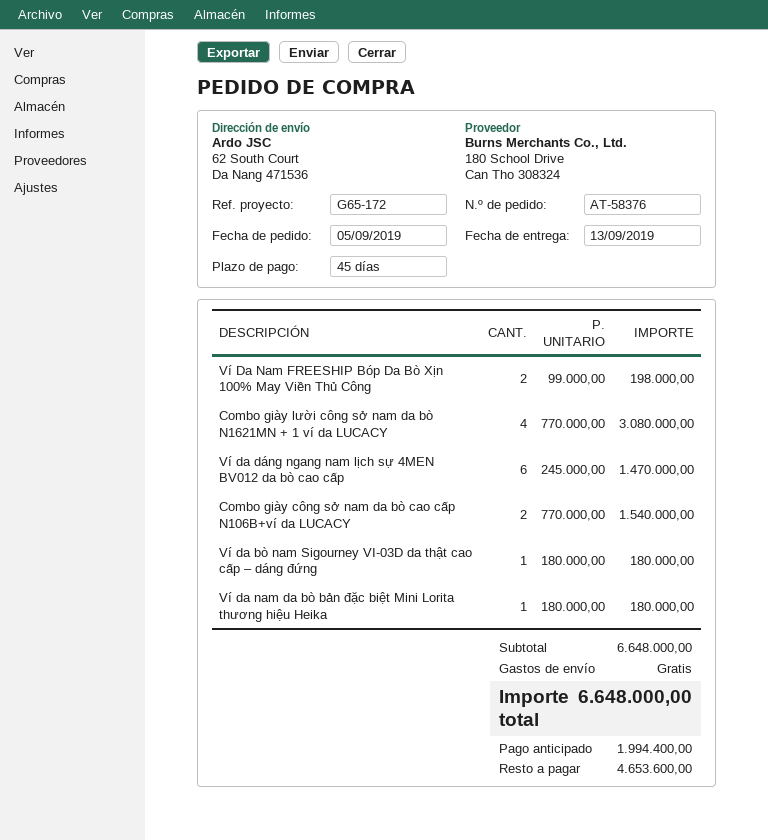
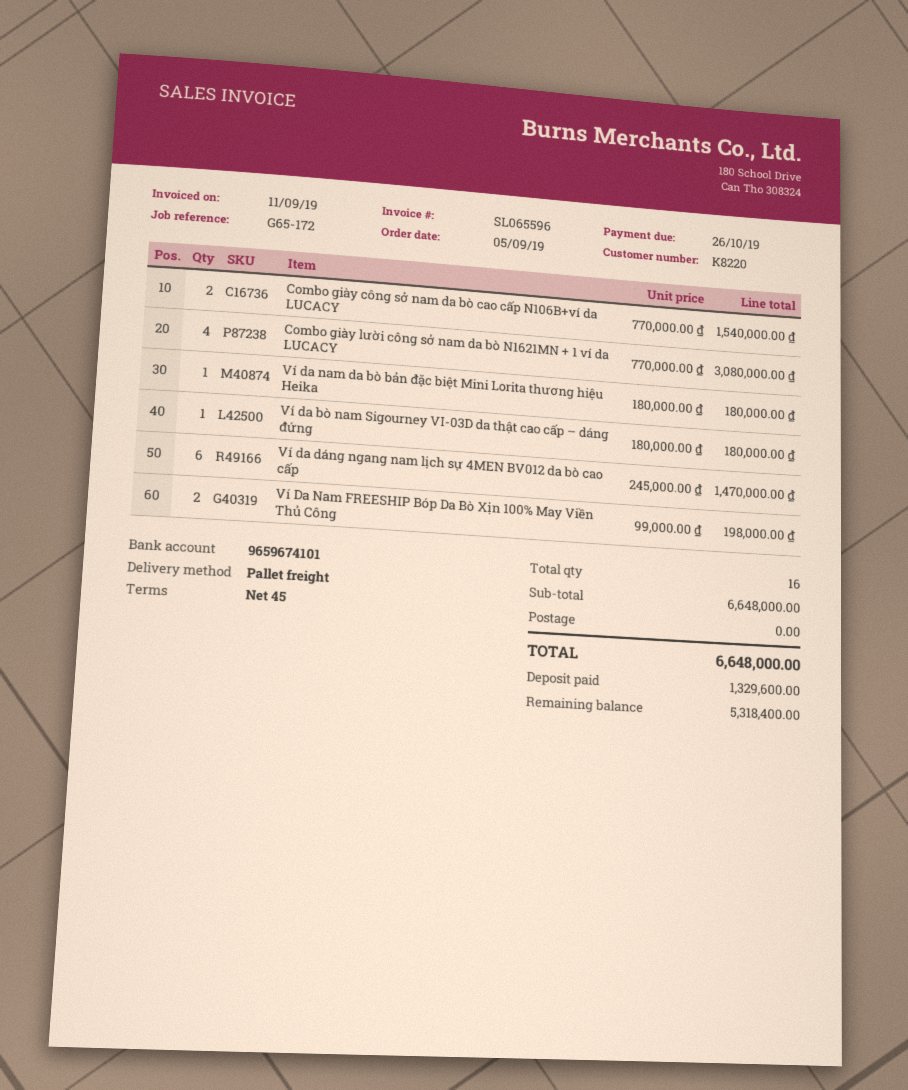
deposit: 1994400.00 -> 1329600.00
balance: 4653600.00 -> 5318400.00

